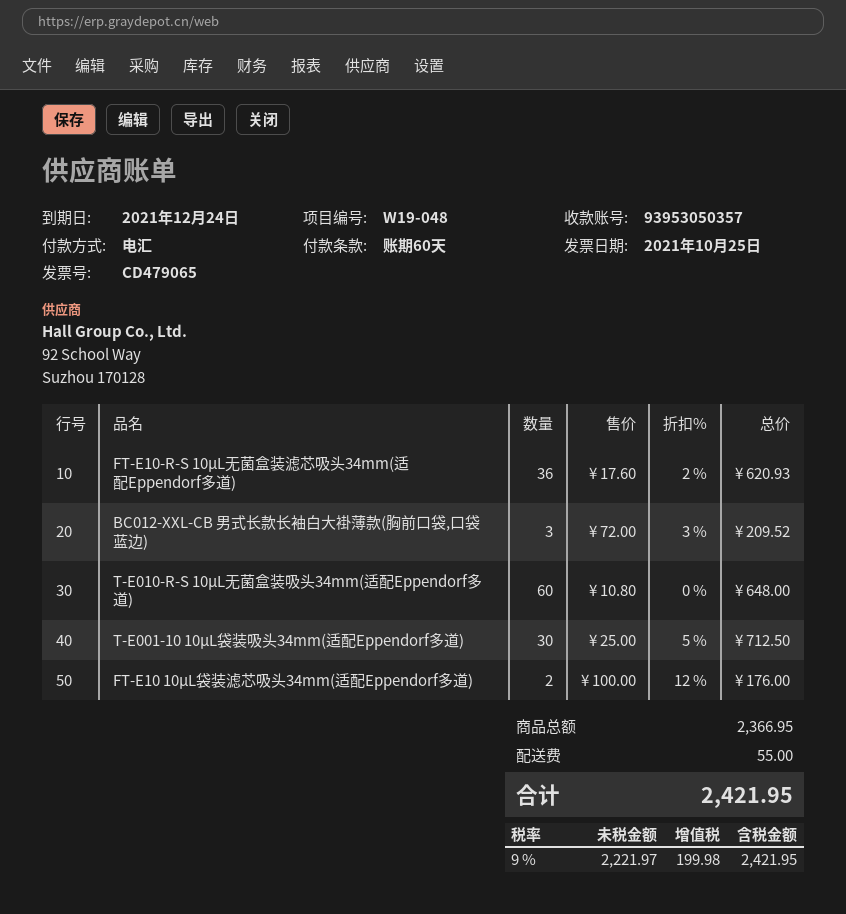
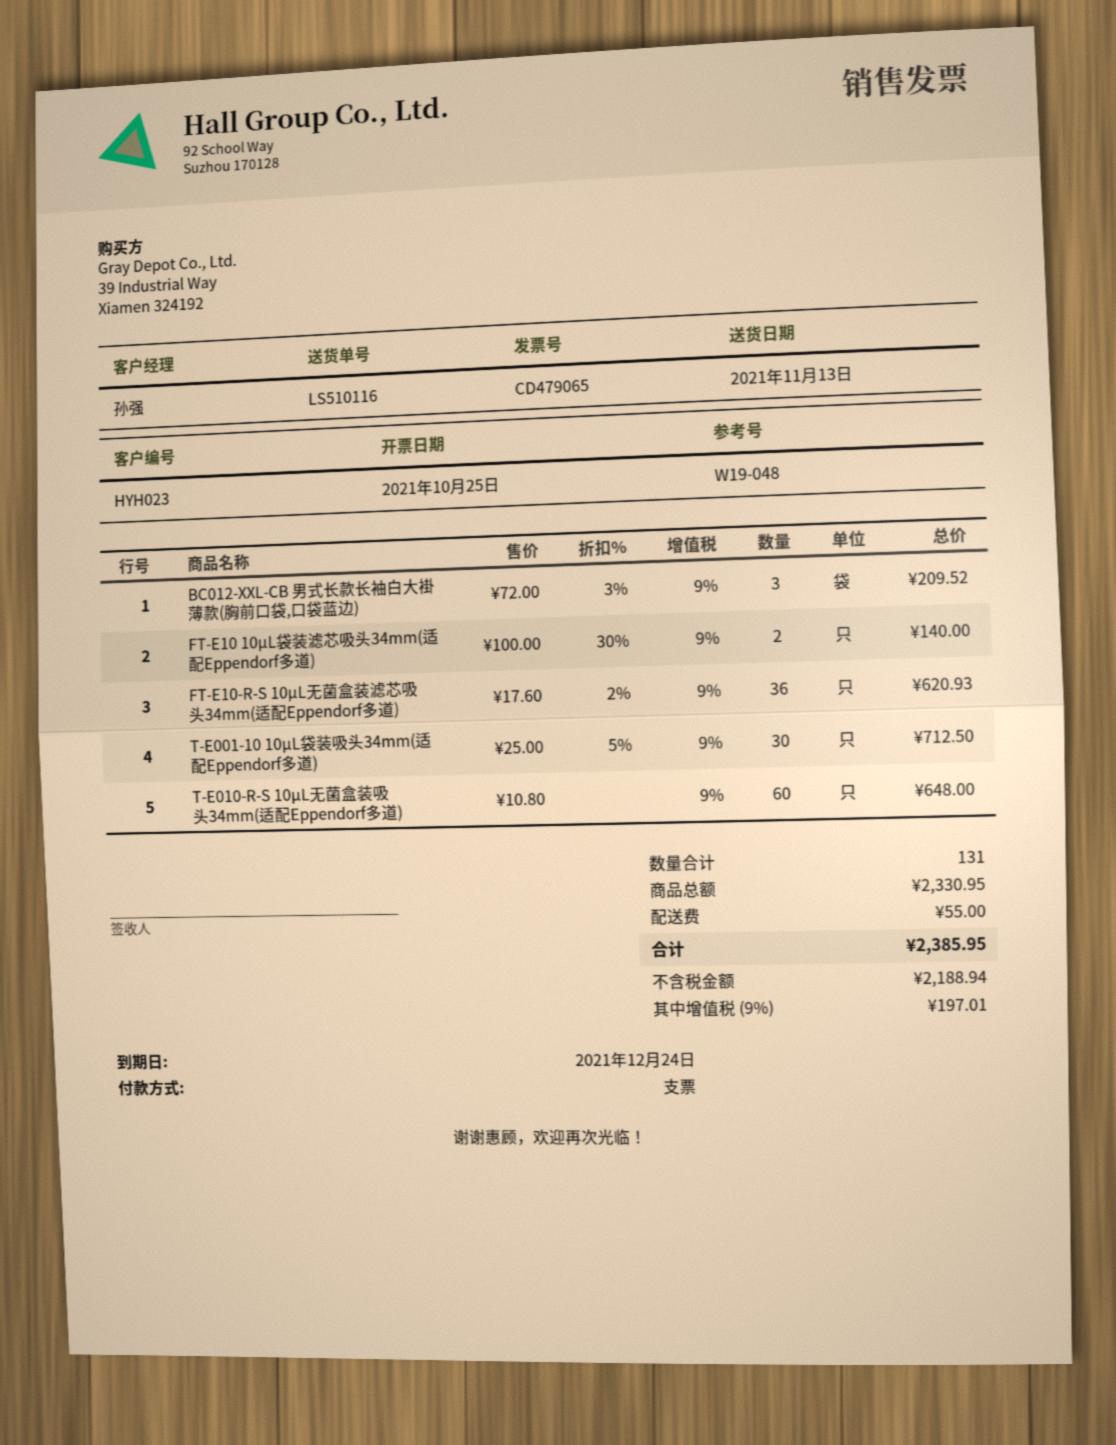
payment method: bank transfer -> cheque
FT-E10 10μL袋装滤芯吸头34mm(适配Eppendorf多道): 2 x 100.00 - 12% = 176.00 -> 2 x 100.00 - 30% = 140.00
subtotal: 2366.95 -> 2330.95
net: 2221.97 -> 2188.94
tax: 9% = 199.98 -> 9% = 197.01
total: 2421.95 -> 2385.95

